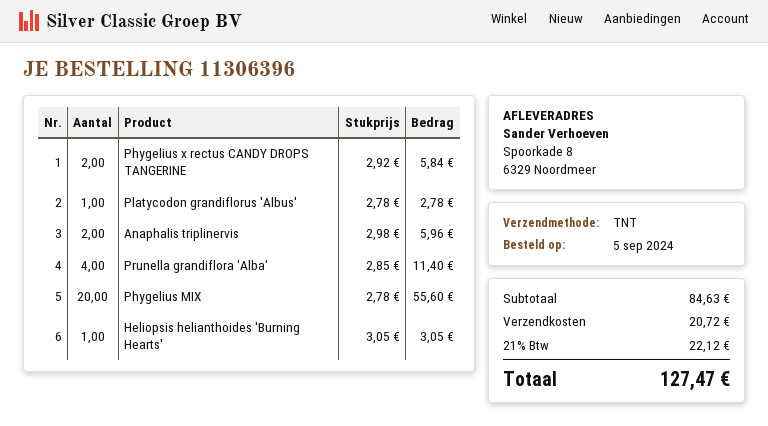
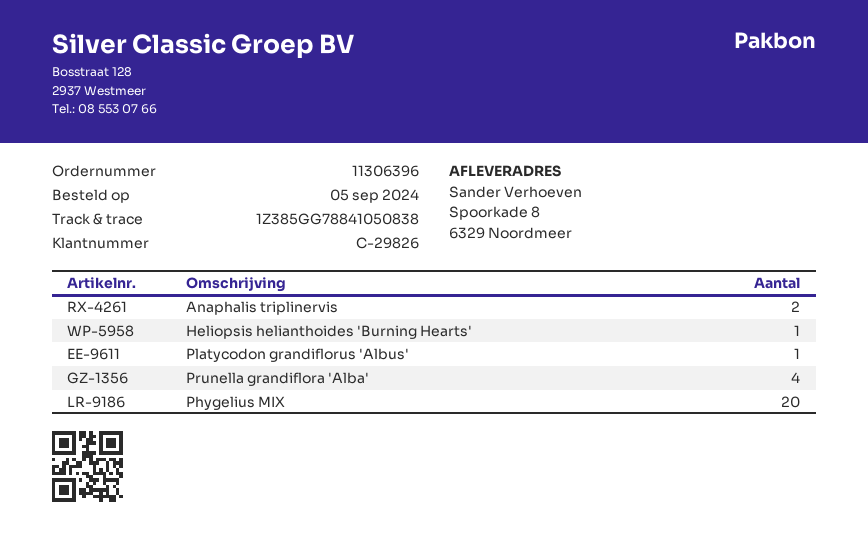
Phygelius x rectus CANDY DROPS TANGERINE: 2 -> none

